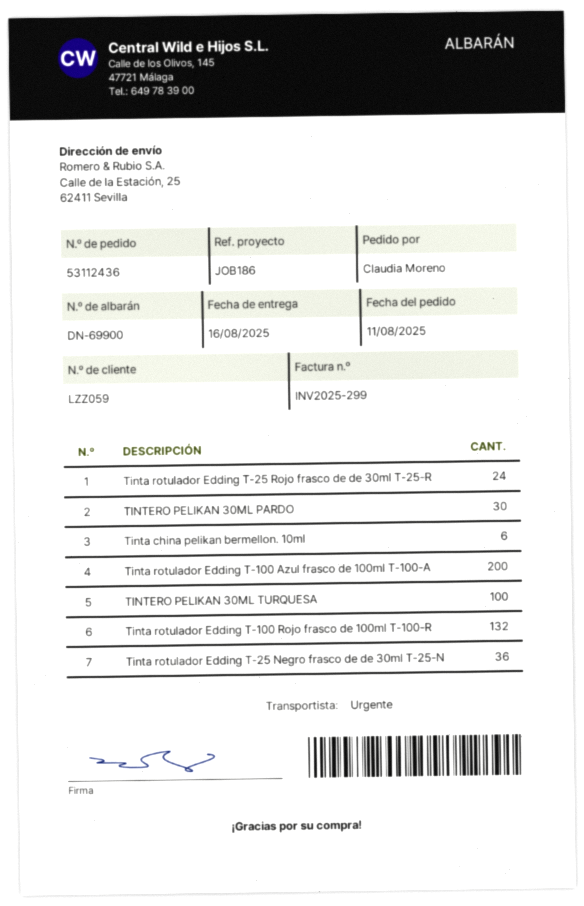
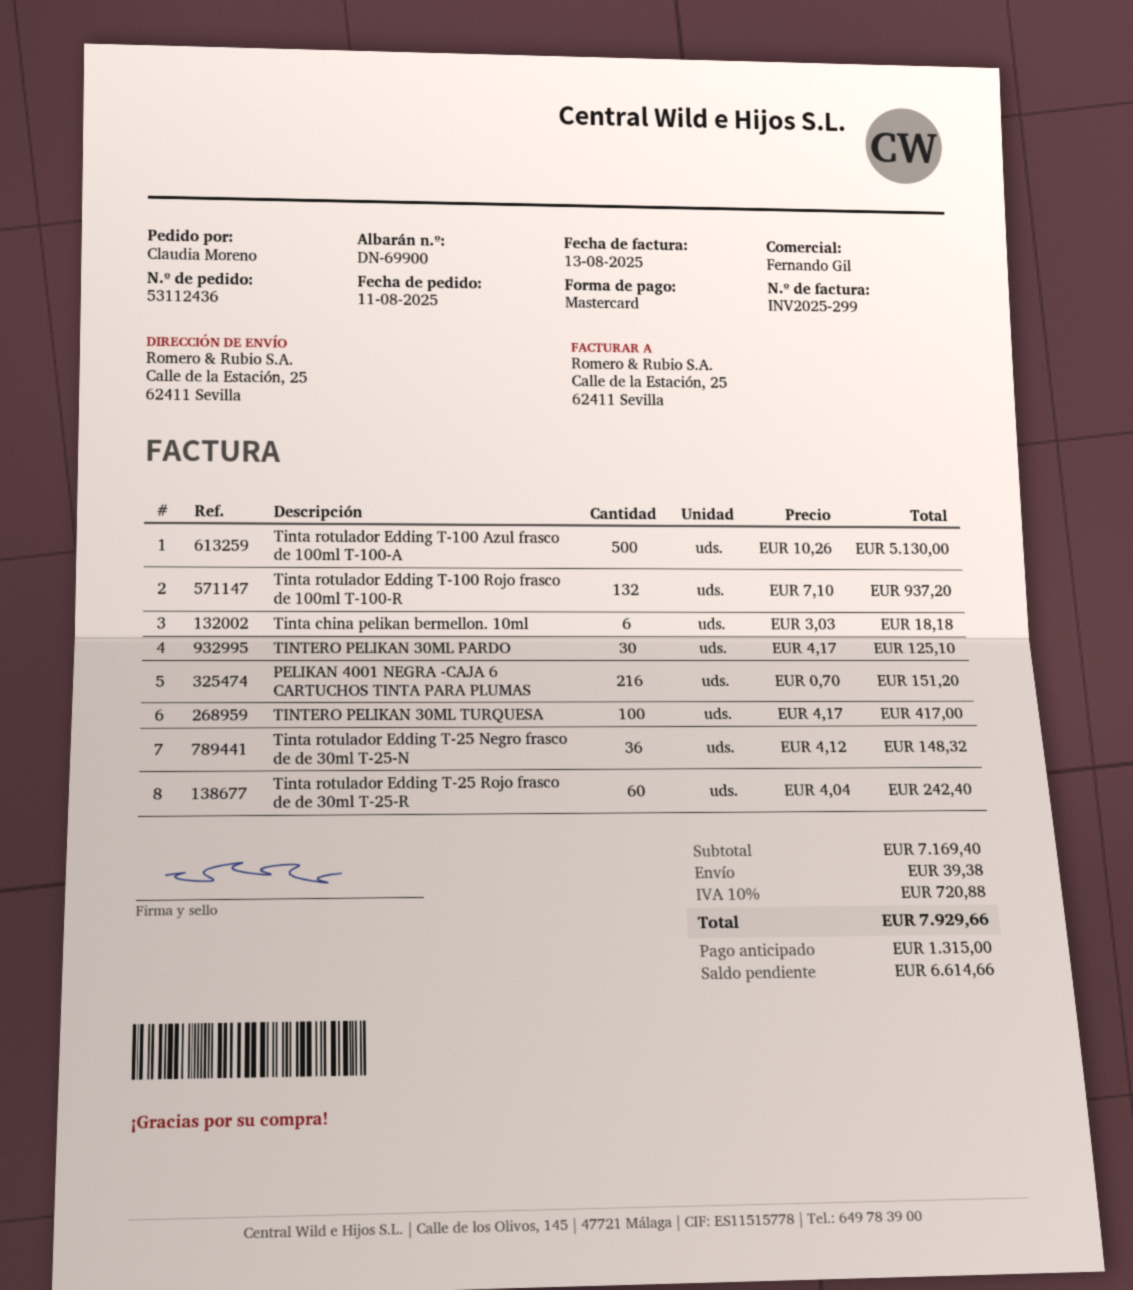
Tinta rotulador Edding T-25 Rojo frasco de de 30ml T-25-R: 24 -> 60
Tinta rotulador Edding T-100 Azul frasco de 100ml T-100-A: 200 -> 500
PELIKAN 4001 NEGRA -CAJA 6 CARTUCHOS TINTA PARA PLUMAS: none -> 216

